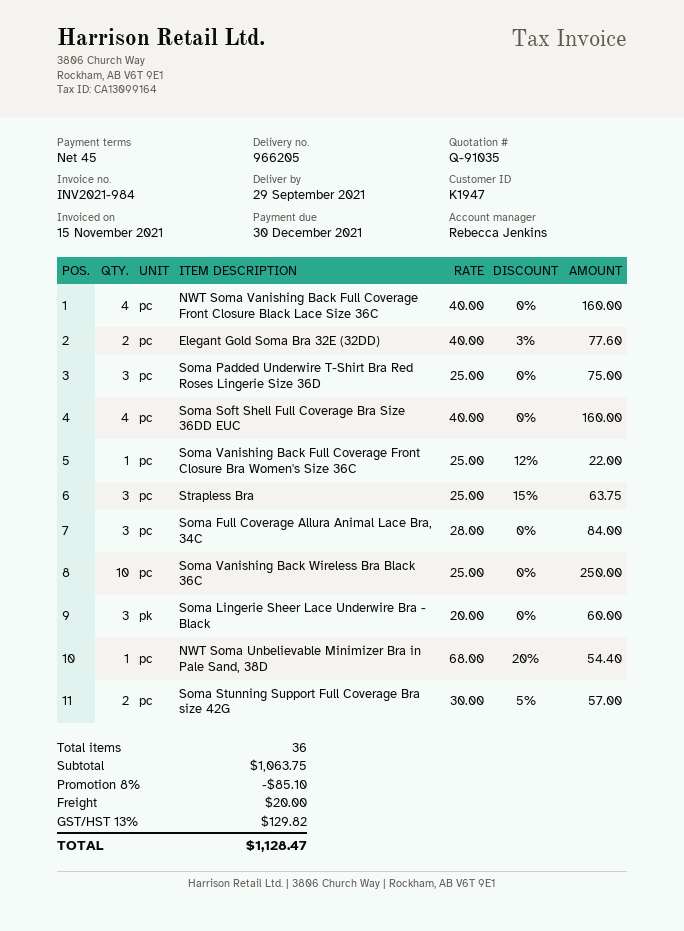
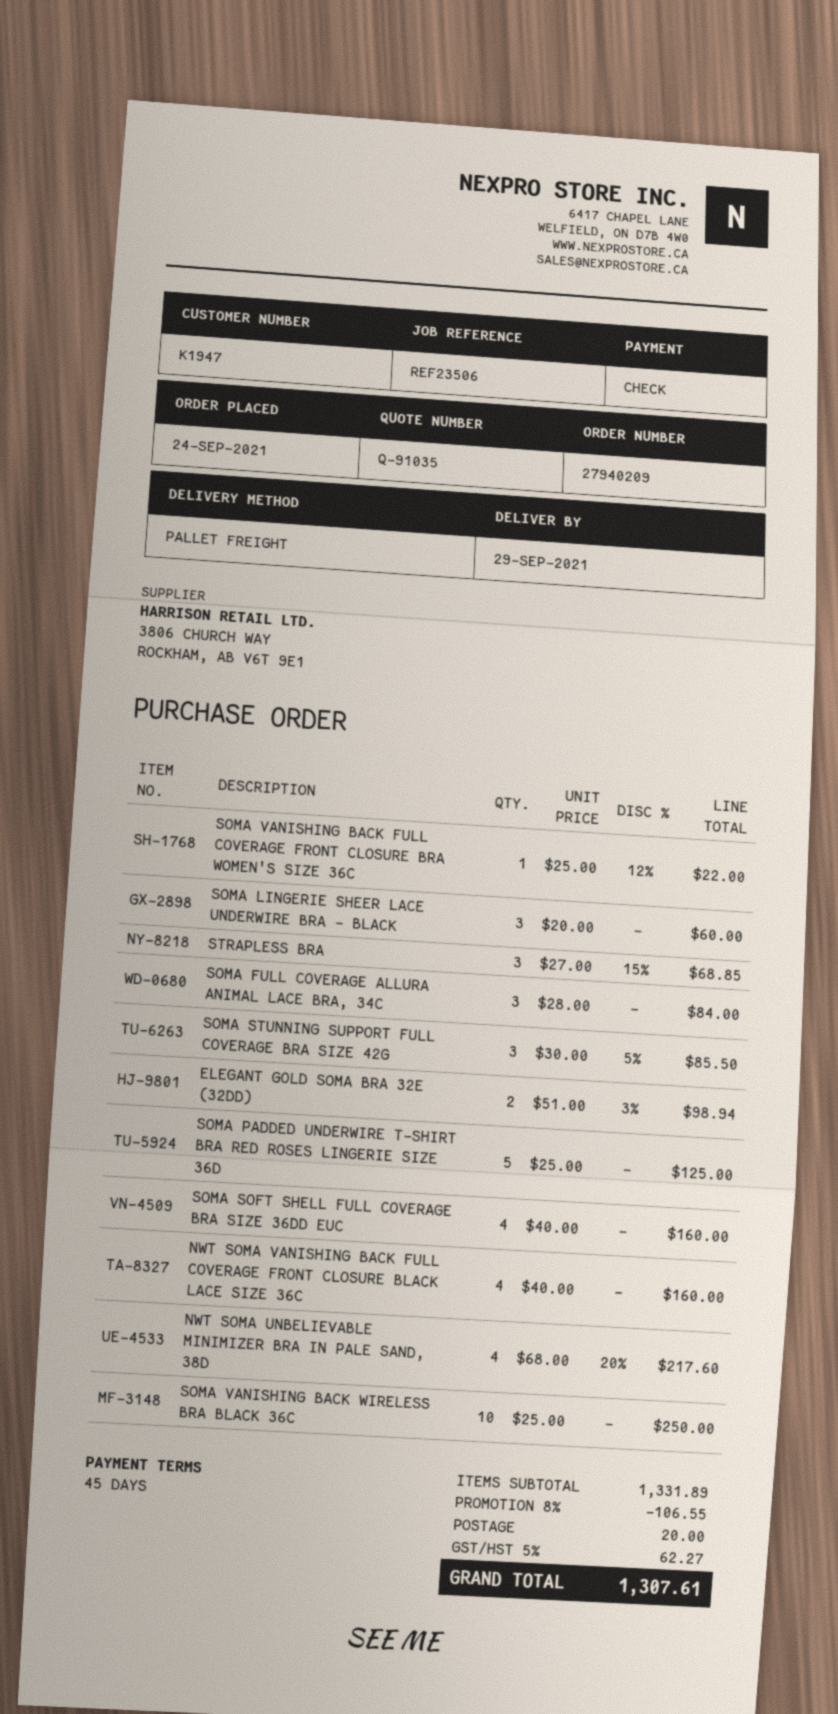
Elegant Gold Soma Bra 32E (32DD): 2 x 40.00 - 3% = 77.60 -> 2 x 51.00 - 3% = 98.94
Soma Padded Underwire T-Shirt Bra Red Roses Lingerie Size 36D: 3 x 25.00 = 75.00 -> 5 x 25.00 = 125.00
Strapless Bra: 3 x 25.00 - 15% = 63.75 -> 3 x 27.00 - 15% = 68.85
NWT Soma Unbelievable Minimizer Bra in Pale Sand, 38D: 1 x 68.00 - 20% = 54.40 -> 4 x 68.00 - 20% = 217.60
Soma Stunning Support Full Coverage Bra size 42G: 2 x 30.00 - 5% = 57.00 -> 3 x 30.00 - 5% = 85.50
subtotal: 1063.75 -> 1331.89
discount: 8% = 85.10 -> 8% = 106.55
tax: 13% = 129.82 -> 5% = 62.27
total: 1128.47 -> 1307.61

